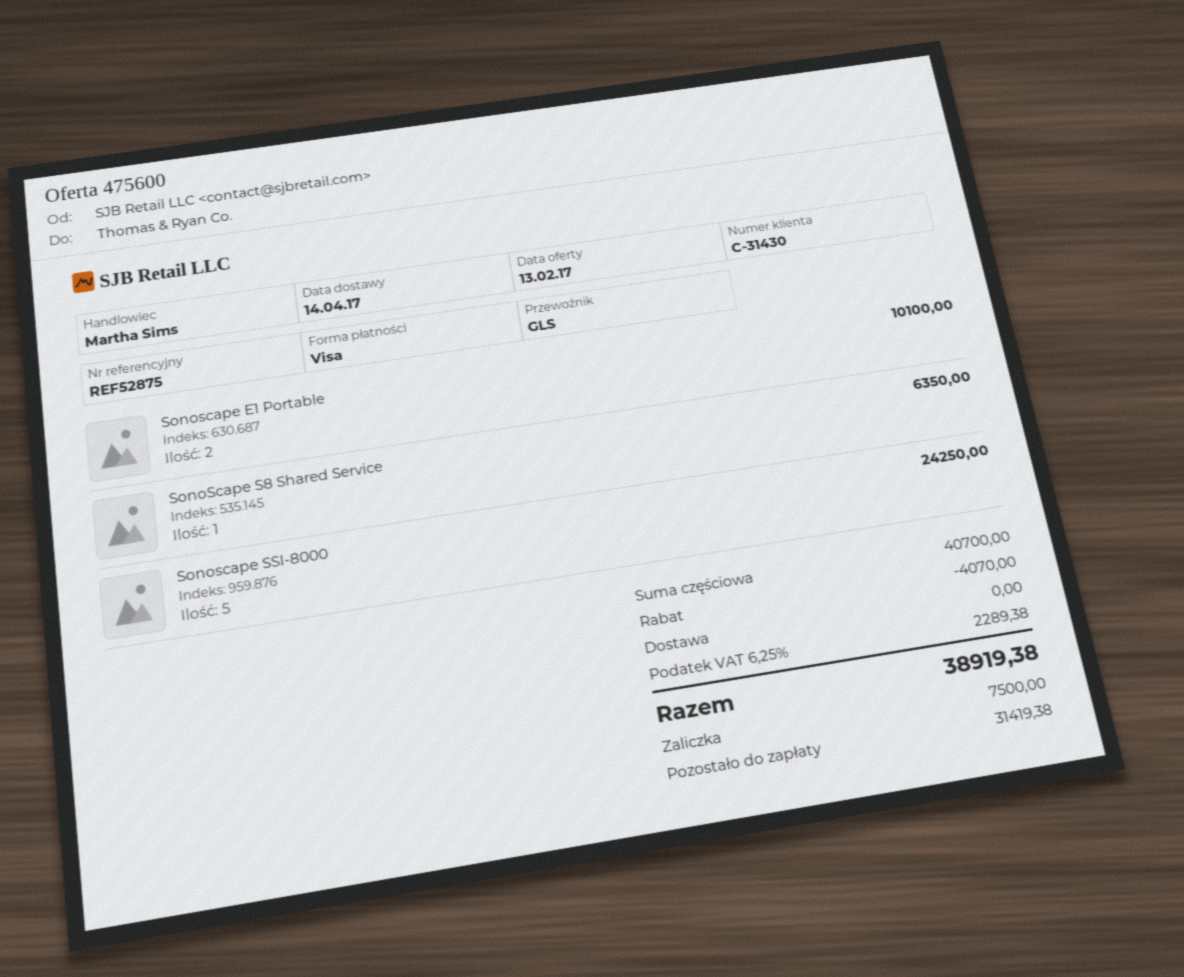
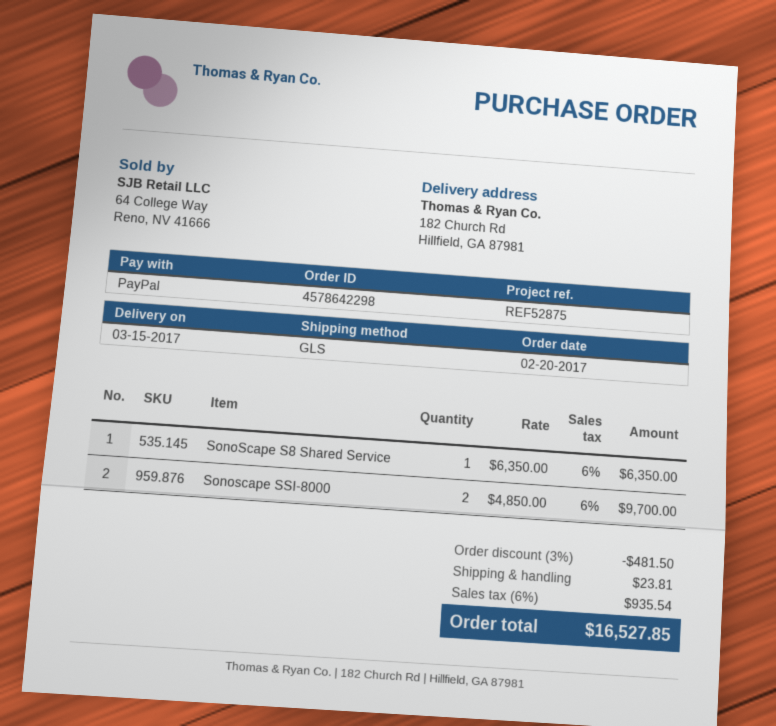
delivery date: 2017-04-14 -> 2017-03-15
payment method: Visa -> PayPal
Sonoscape E1 Portable: 2 for 10100.00 -> none
Sonoscape SSI-8000: 5 for 24250.00 -> 2 for 9700.00
discount: 4070.00 -> 481.50
shipping: 0.00 -> 23.81
tax: 6.25% = 2289.38 -> 6% = 935.54
total: 38919.38 -> 16527.85

